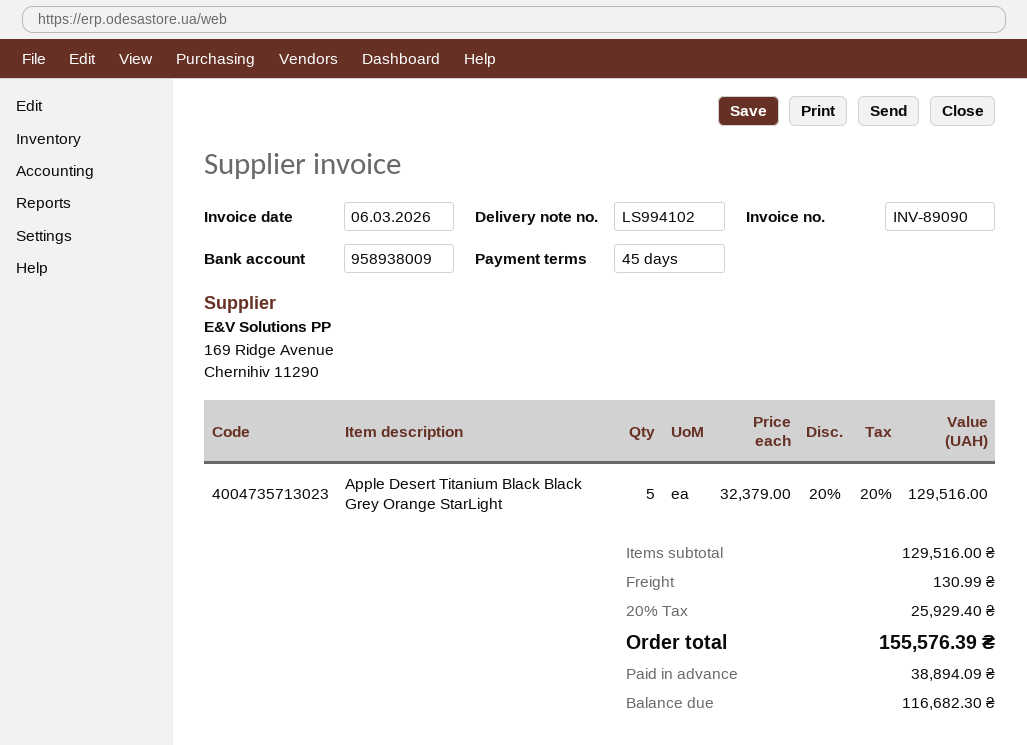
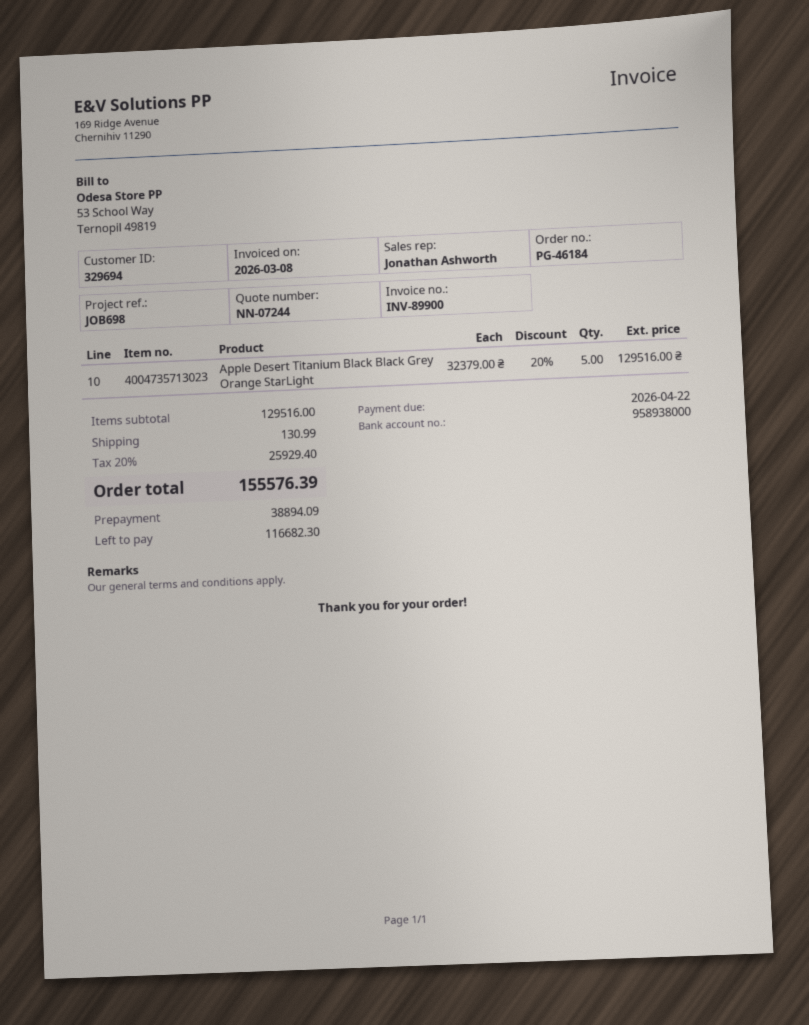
invoice number: INV-89090 -> INV-89900
invoice date: 2026-03-06 -> 2026-03-08
bank account: 958938009 -> 958938000

